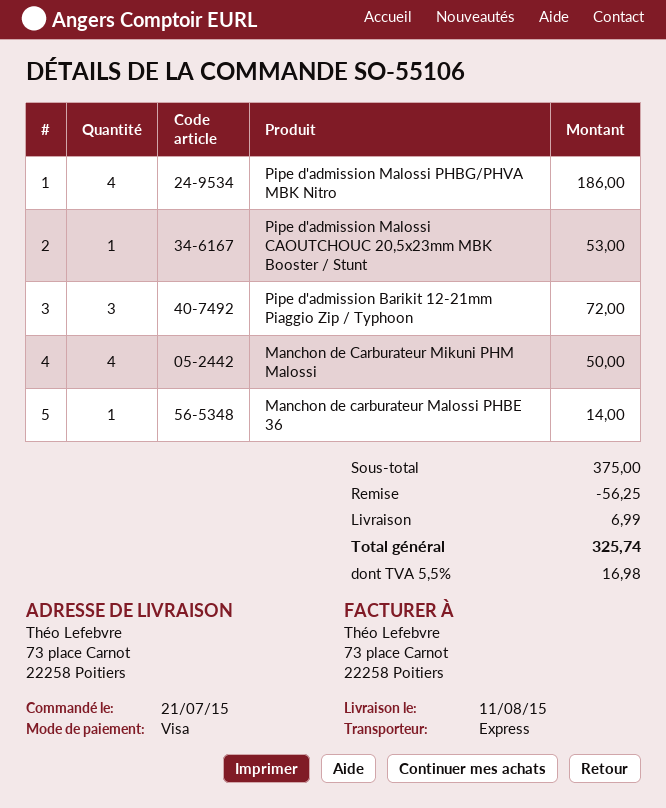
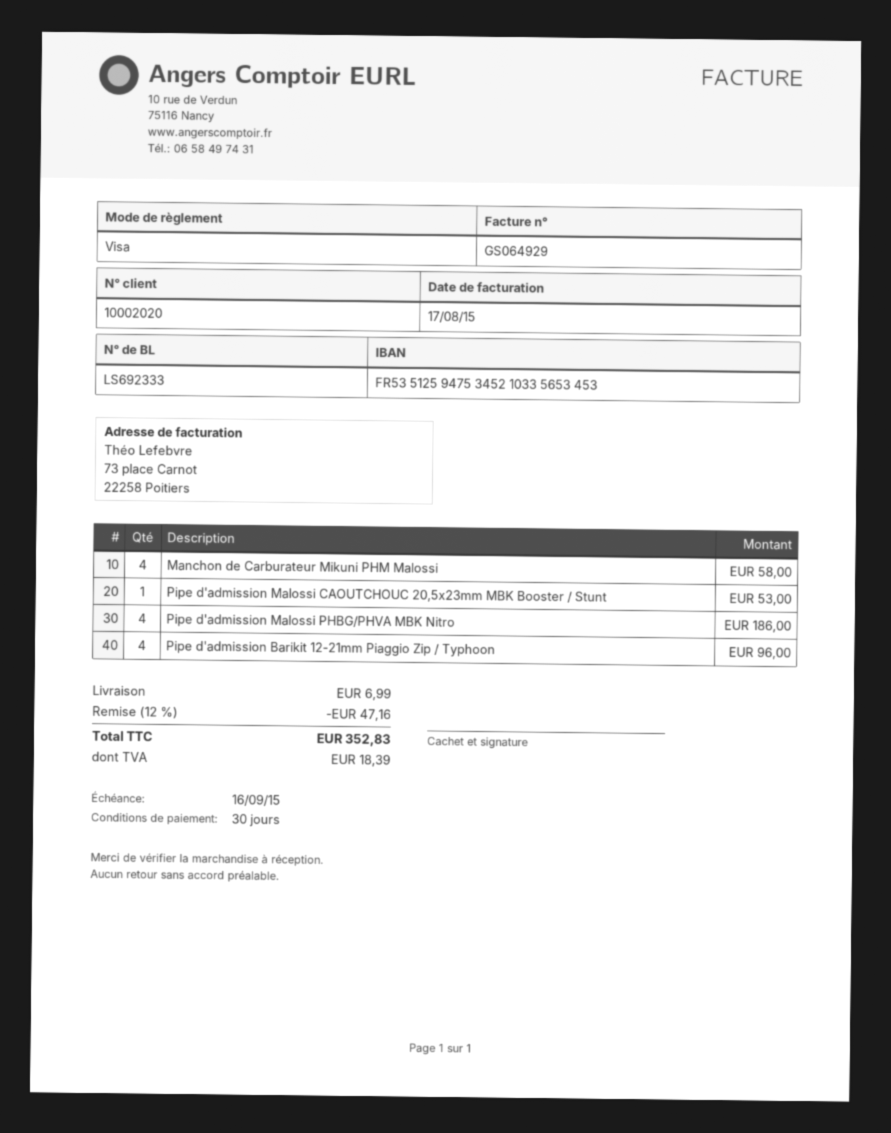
Pipe d'admission Barikit 12-21mm Piaggio Zip / Typhoon: 3 for 72.00 -> 4 for 96.00
Manchon de Carburateur Mikuni PHM Malossi: 4 for 50.00 -> 4 for 58.00
Manchon de carburateur Malossi PHBE 36: 1 for 14.00 -> none
discount: 56.25 -> 47.16
tax: 16.98 -> 18.39
total: 325.74 -> 352.83

